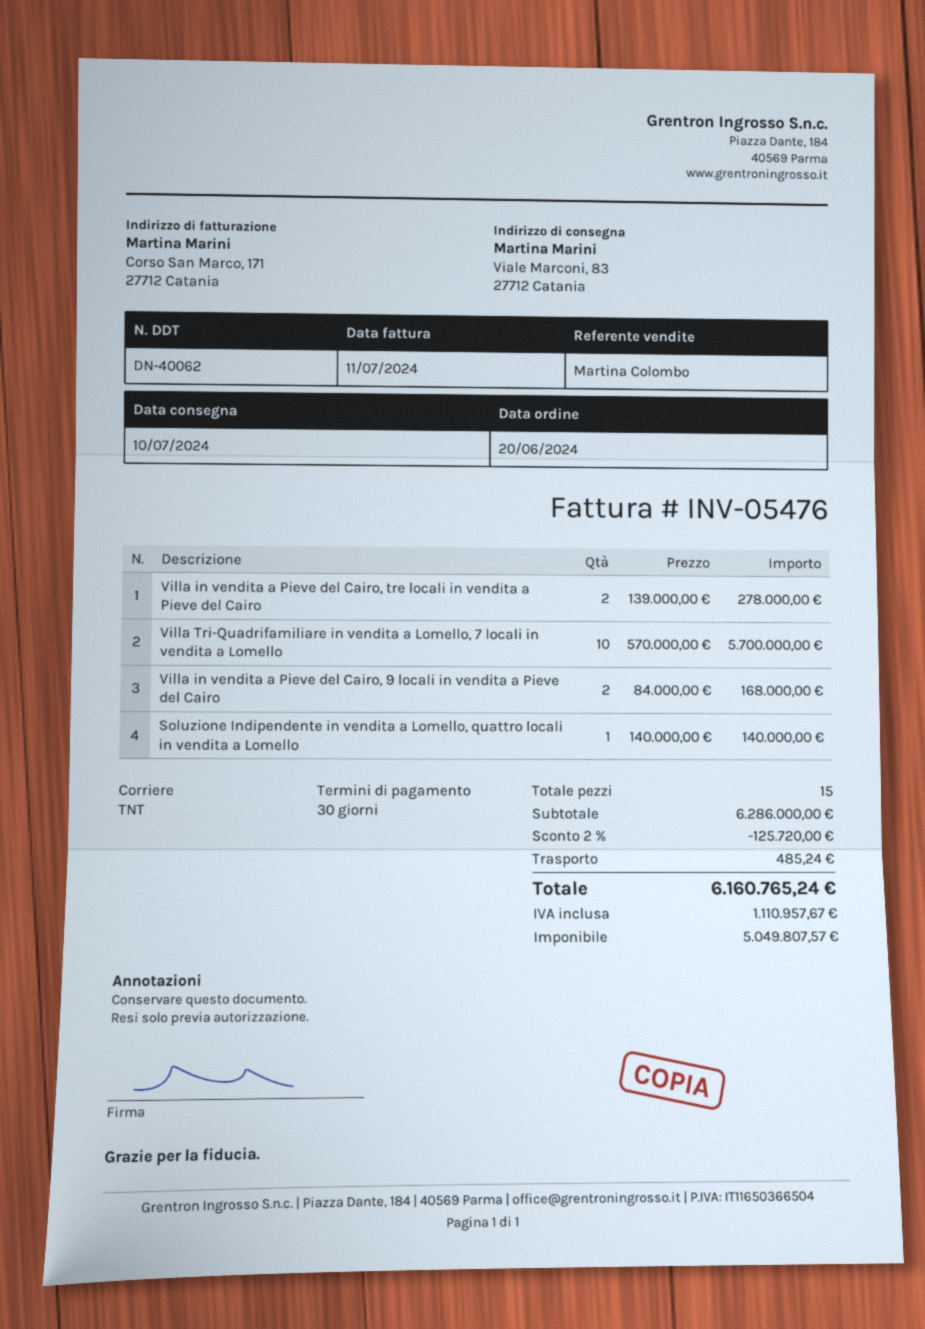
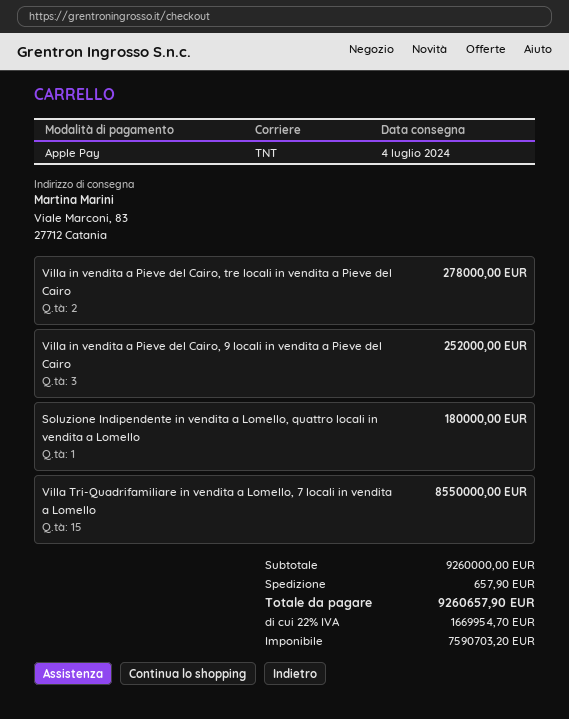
delivery date: 2024-07-10 -> 2024-07-04
Villa Tri-Quadrifamiliare in vendita a Lomello, 7 locali in vendita a Lomello: 10 for 5700000.00 -> 15 for 8550000.00
Villa in vendita a Pieve del Cairo, 9 locali in vendita a Pieve del Cairo: 2 for 168000.00 -> 3 for 252000.00
Soluzione Indipendente in vendita a Lomello, quattro locali in vendita a Lomello: 1 for 140000.00 -> 1 for 180000.00
subtotal: 6286000.00 -> 9260000.00
discount: 2% = 125720.00 -> none
shipping: 485.24 -> 657.90
net: 5049807.57 -> 7590703.20
tax: 1110957.67 -> 1669954.70
total: 6160765.24 -> 9260657.90

